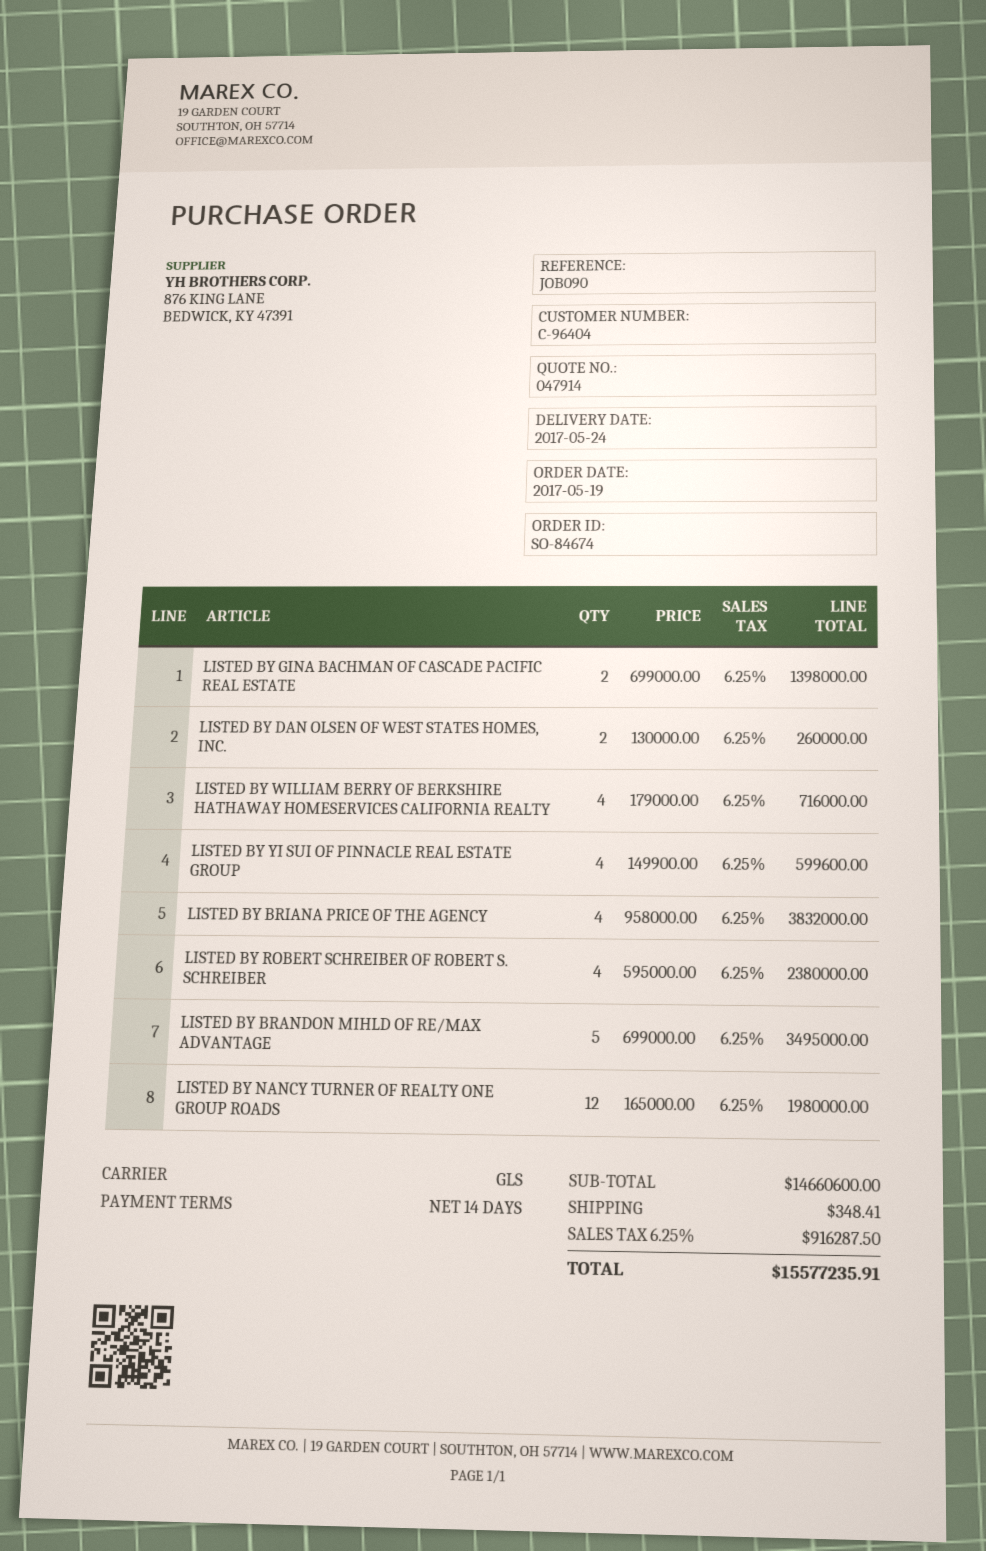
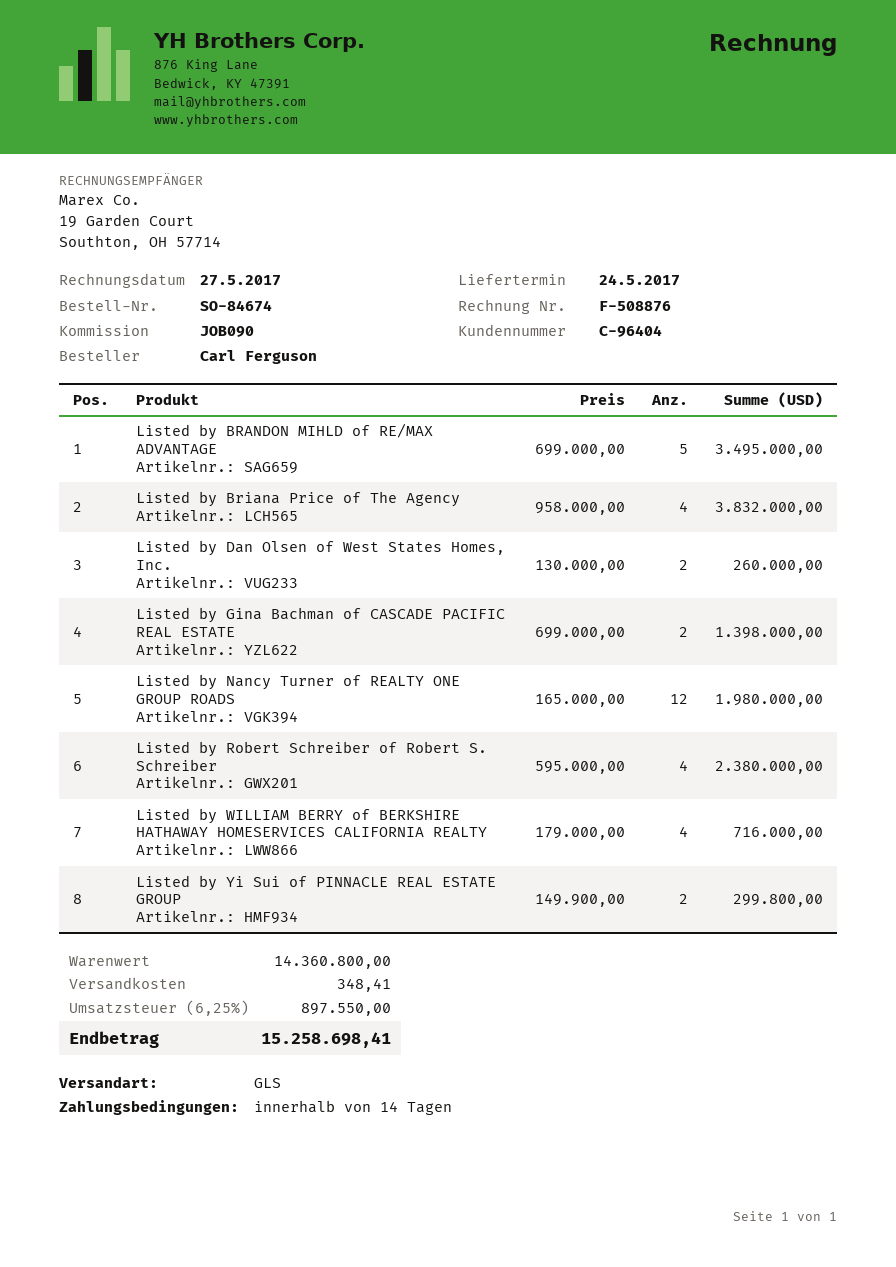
LISTED BY YI SUI OF PINNACLE REAL ESTATE GROUP: 4 x 149900.00 = 599600.00 -> 2 x 149900.00 = 299800.00
subtotal: 14660600.00 -> 14360800.00
tax: 6.25% = 916287.50 -> 6.25% = 897550.00
total: 15577235.91 -> 15258698.41

